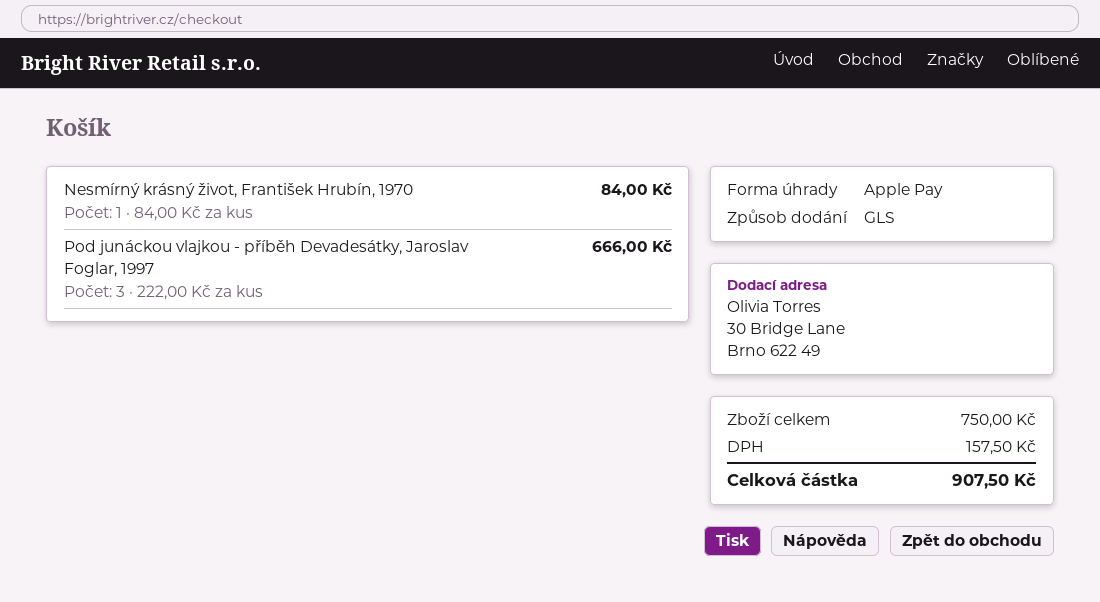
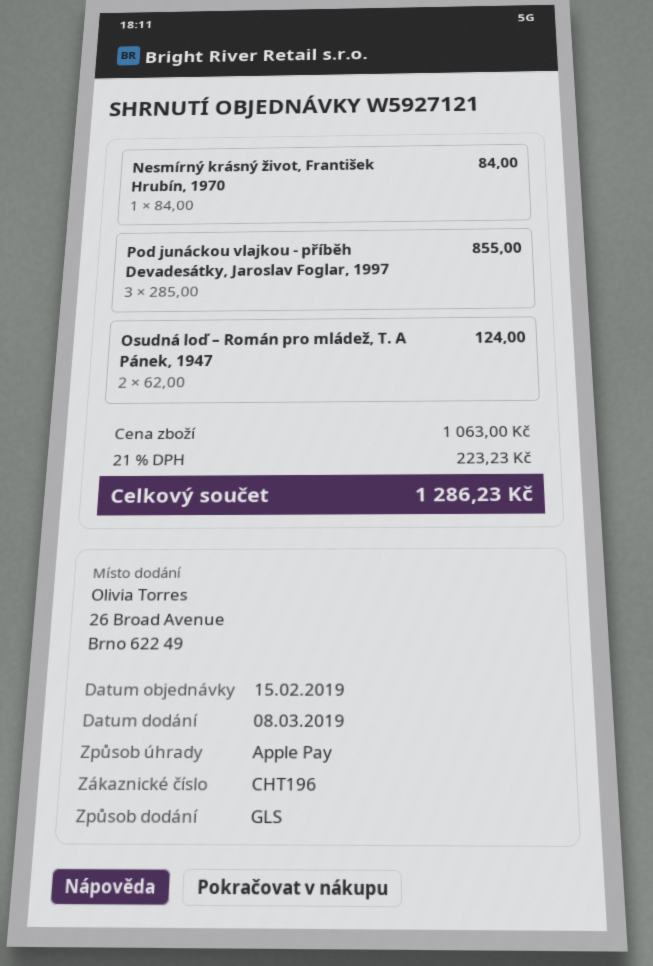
ship to: 30 Bridge Lane, Brno 622 49 -> 26 Broad Avenue, Brno 622 49
Pod junáckou vlajkou - příběh Devadesátky, Jaroslav Foglar, 1997: 3 x 222.00 = 666.00 -> 3 x 285.00 = 855.00
Osudná loď – Román pro mládež, T. A Pánek, 1947: none -> 2 x 62.00 = 124.00
subtotal: 750.00 -> 1063.00
tax: 157.50 -> 223.23
total: 907.50 -> 1286.23

